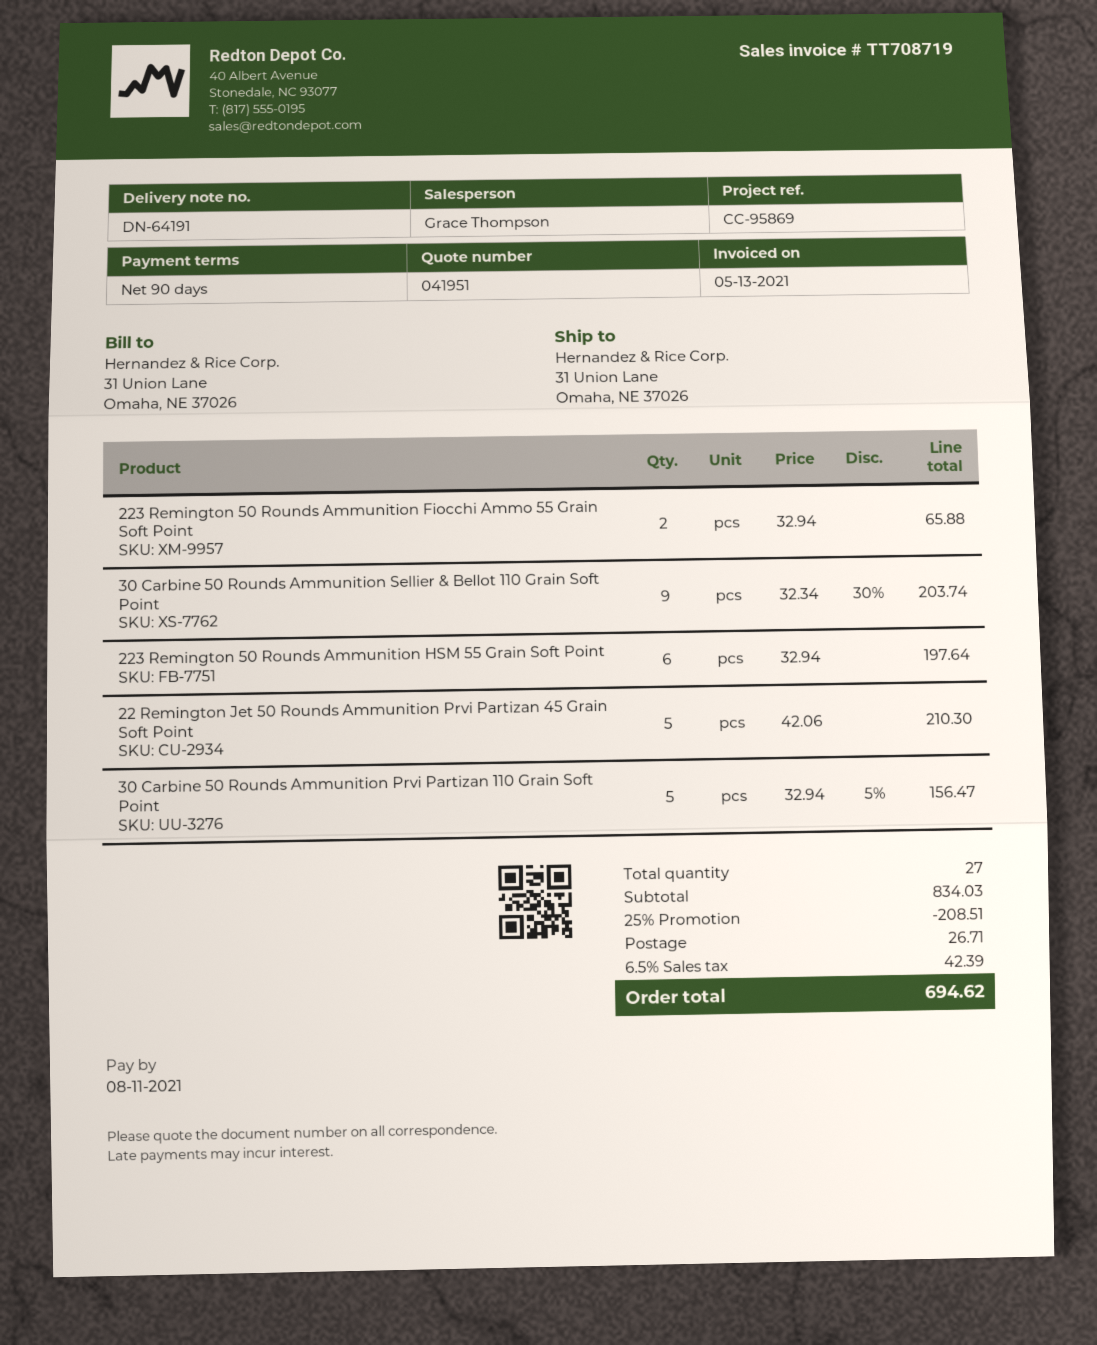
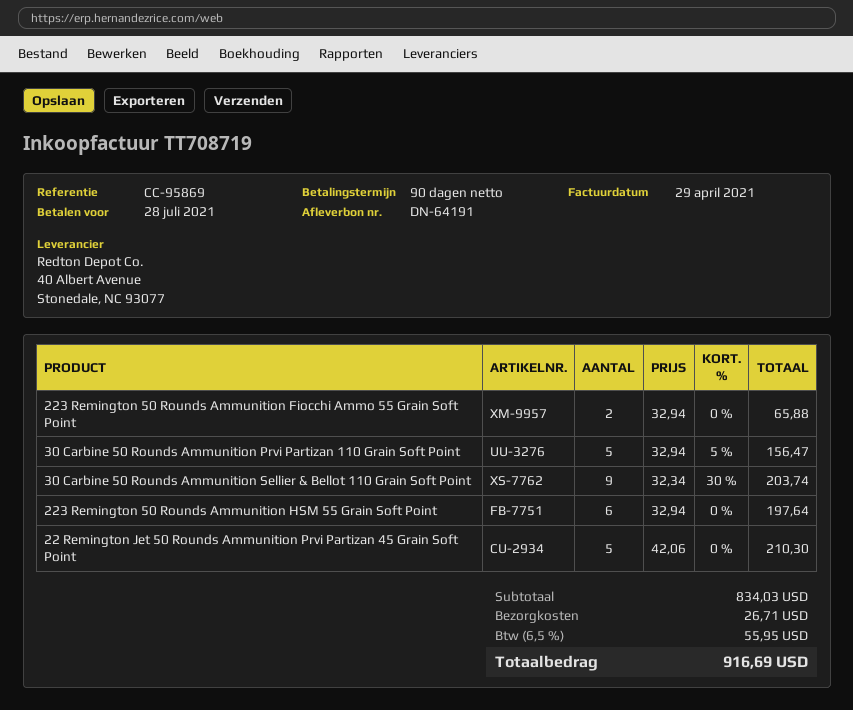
invoice date: 2021-05-13 -> 2021-04-29
due date: 2021-08-11 -> 2021-07-28
discount: 25% = 208.51 -> none
tax: 6.5% = 42.39 -> 6.5% = 55.95
total: 694.62 -> 916.69

